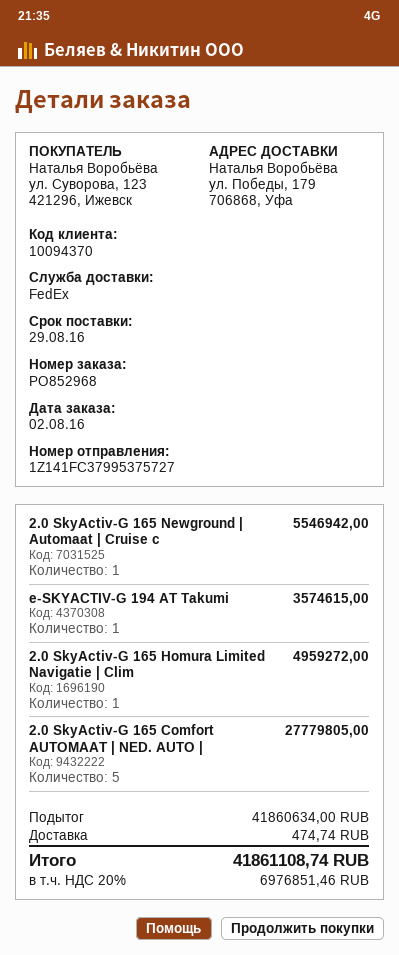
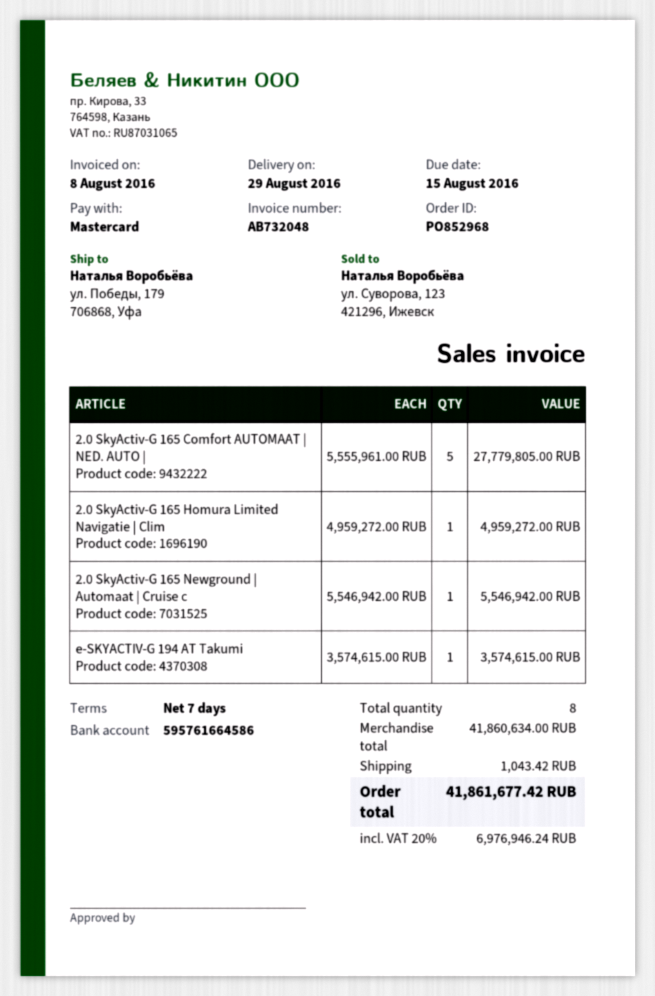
shipping: 474.74 -> 1043.42
tax: 20% = 6976851.46 -> 20% = 6976946.24
total: 41861108.74 -> 41861677.42

